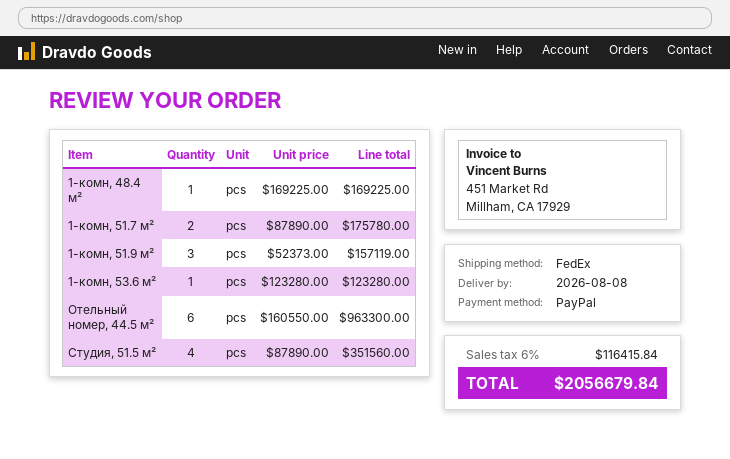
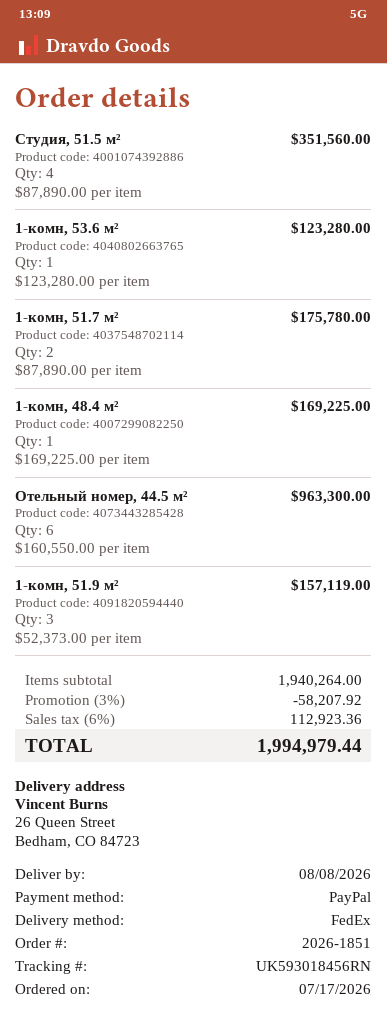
discount: none -> 3% = 58207.92
tax: 6% = 116415.84 -> 6% = 112923.36
total: 2056679.84 -> 1994979.44

